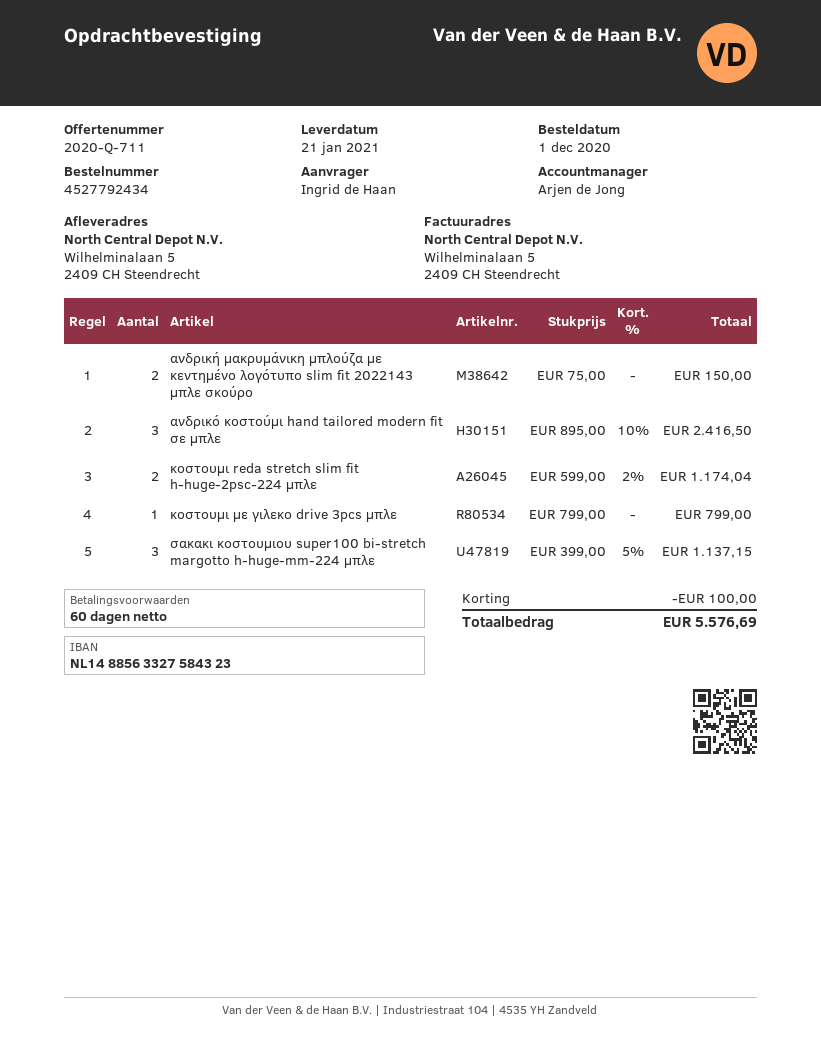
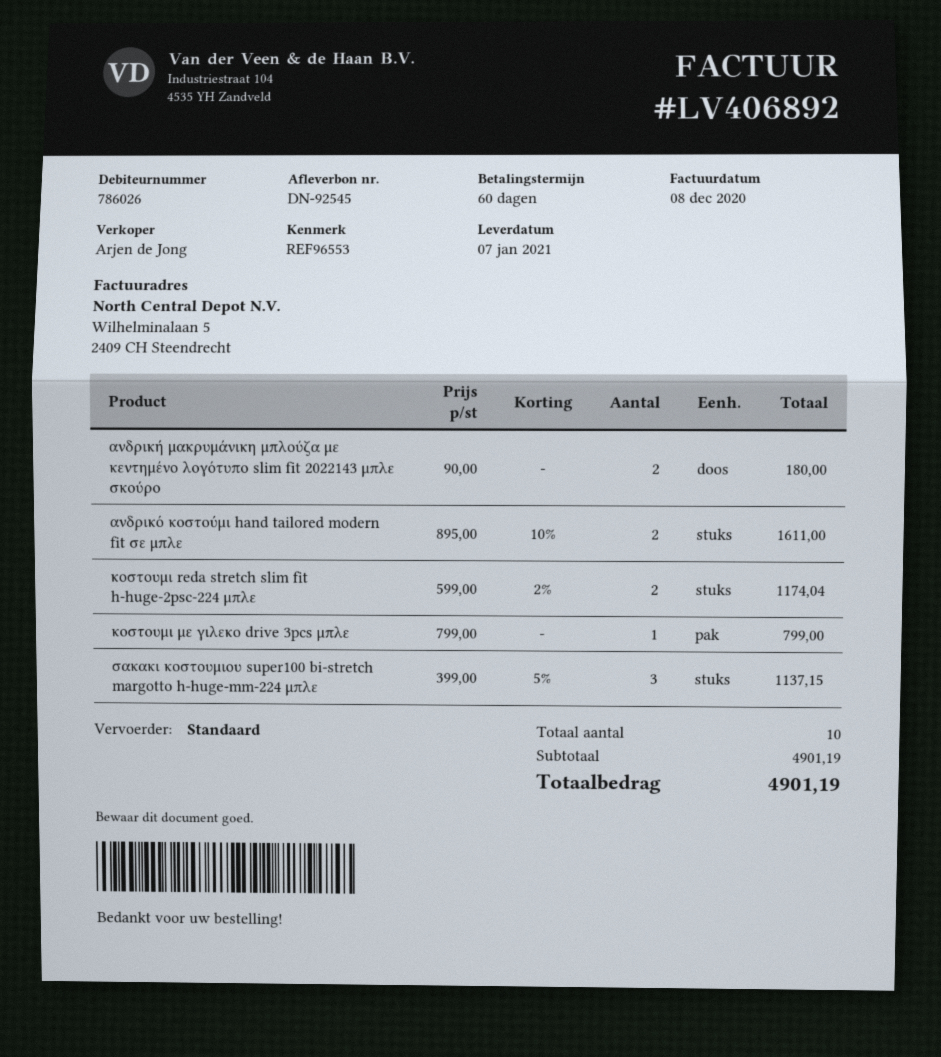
delivery date: 2021-01-21 -> 2021-01-07
ανδρική μακρυμάνικη μπλούζα με κεντημένο λογότυπο slim fit 2022143 μπλε σκούρο: 2 x 75.00 = 150.00 -> 2 x 90.00 = 180.00
ανδρικό κοστούμι hand tailored modern fit σε μπλε: 3 x 895.00 - 10% = 2416.50 -> 2 x 895.00 - 10% = 1611.00
discount: 100.00 -> none
total: 5576.69 -> 4901.19

